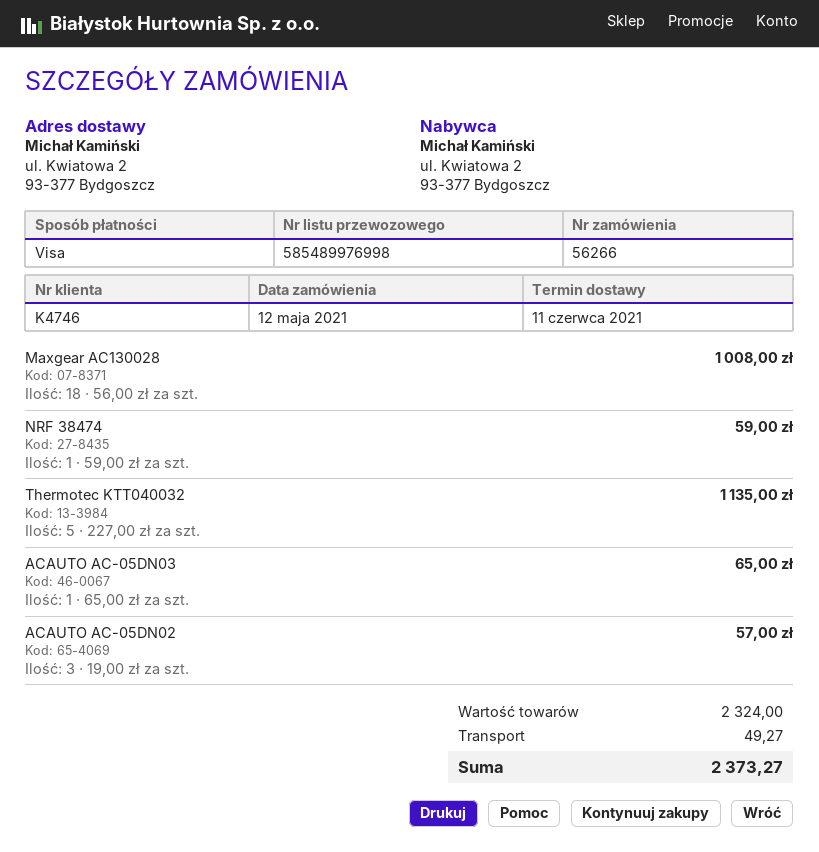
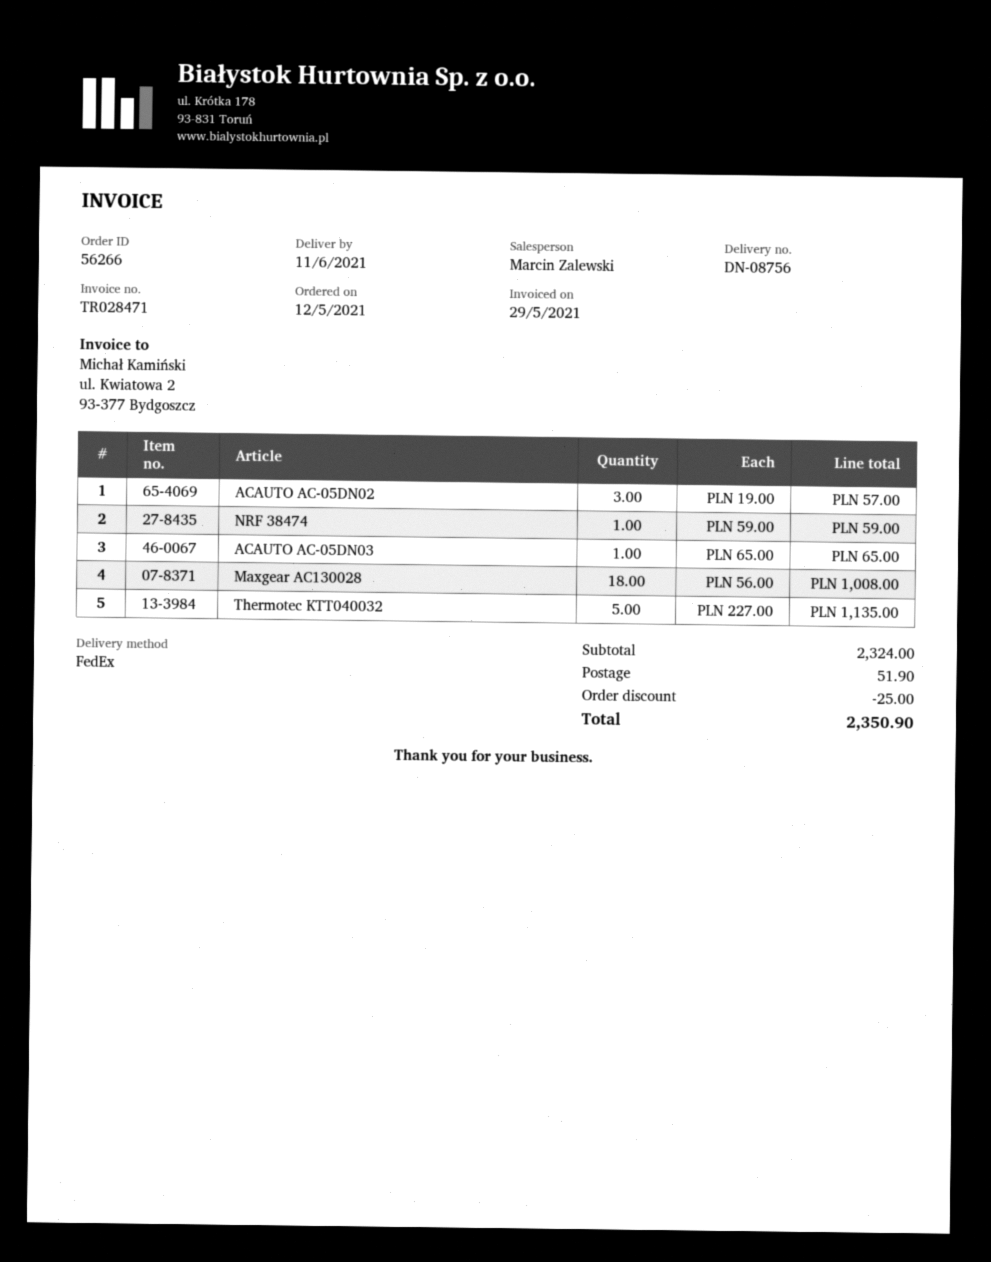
discount: none -> 25.00
shipping: 49.27 -> 51.90
total: 2373.27 -> 2350.90

